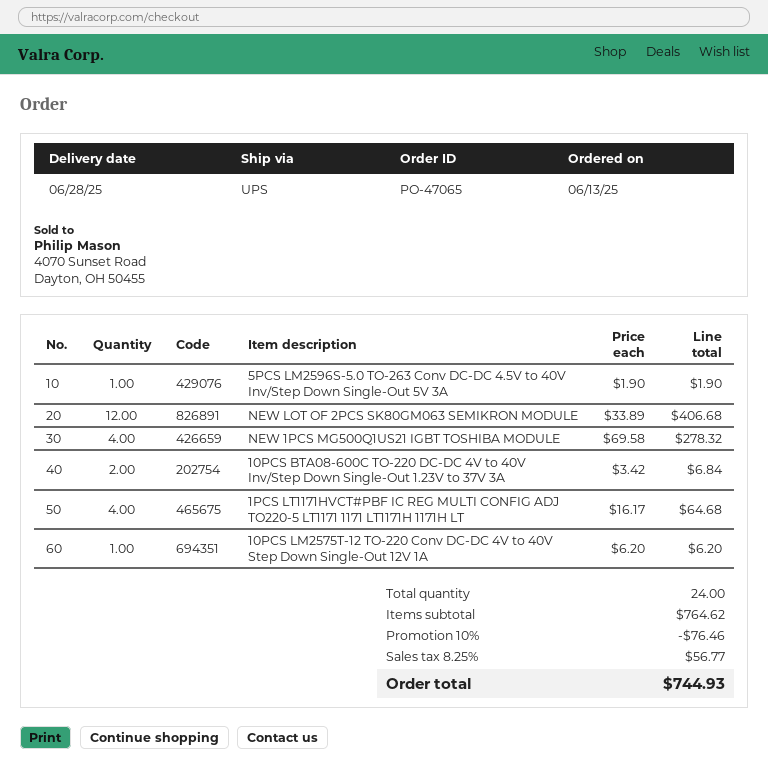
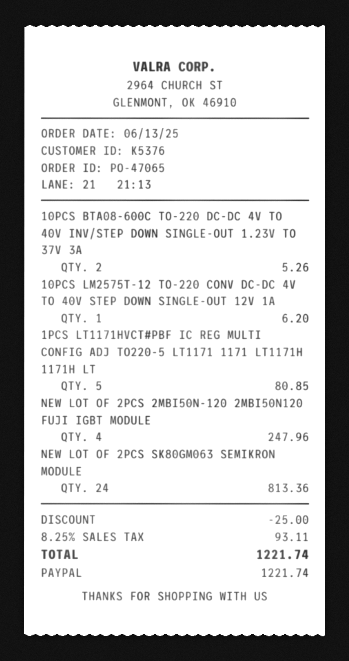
5PCS LM2596S-5.0 TO-263 Conv DC-DC 4.5V to 40V Inv/Step Down Single-Out 5V 3A: 1 for 1.90 -> none
NEW LOT OF 2PCS SK80GM063 SEMIKRON MODULE: 12 for 406.68 -> 24 for 813.36
NEW 1PCS MG500Q1US21 IGBT TOSHIBA MODULE: 4 for 278.32 -> none
10PCS BTA08-600C TO-220 DC-DC 4V to 40V Inv/Step Down Single-Out 1.23V to 37V 3A: 2 for 6.84 -> 2 for 5.26
1PCS LT1171HVCT#PBF IC REG MULTI CONFIG ADJ TO220-5 LT1171 1171 LT1171H 1171H LT: 4 for 64.68 -> 5 for 80.85
NEW LOT OF 2PCS 2MBI50N-120 2MBI50N120 FUJI IGBT MODULE: none -> 4 for 247.96
discount: 76.46 -> 25.00
tax: 8.25% = 56.77 -> 8.25% = 93.11
total: 744.93 -> 1221.74

